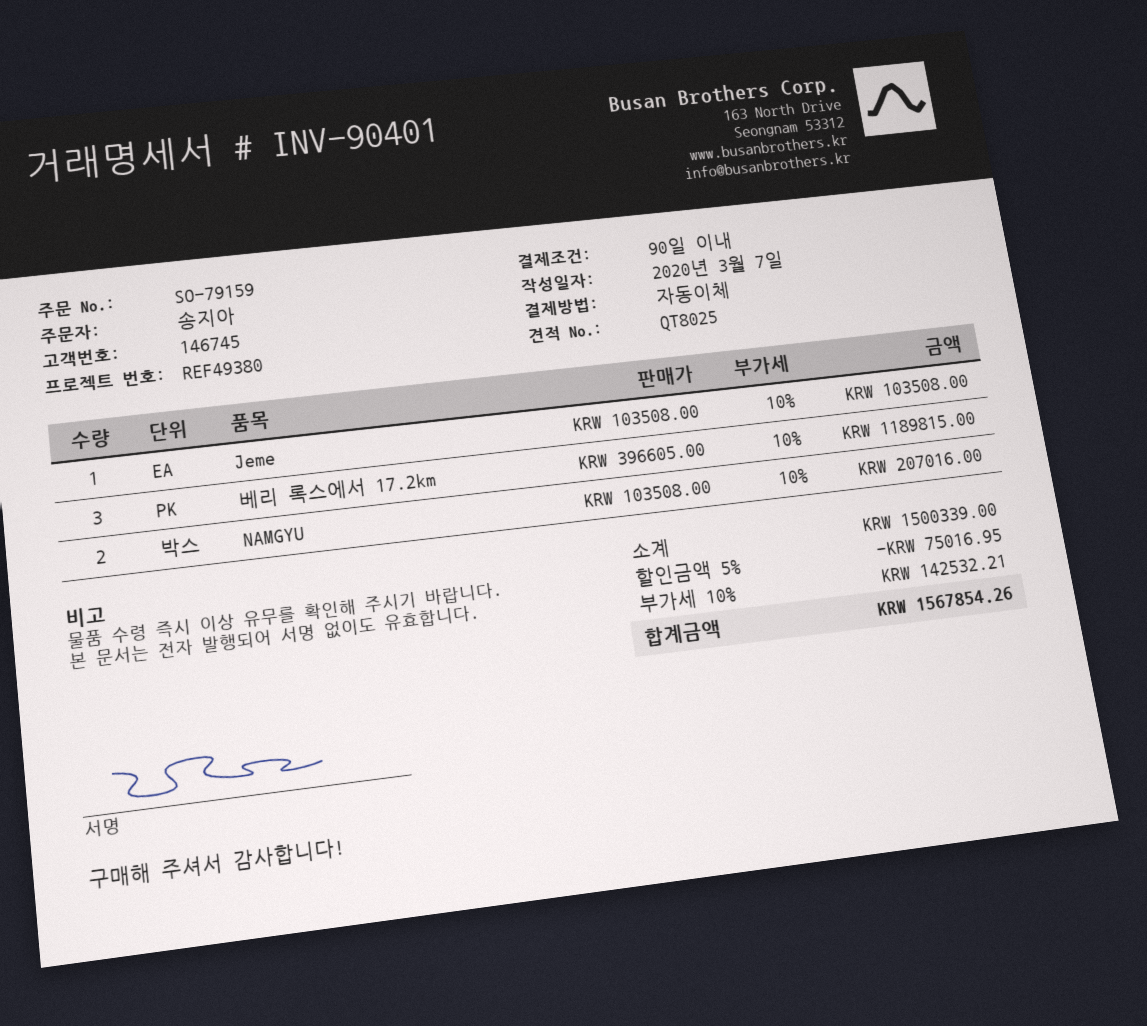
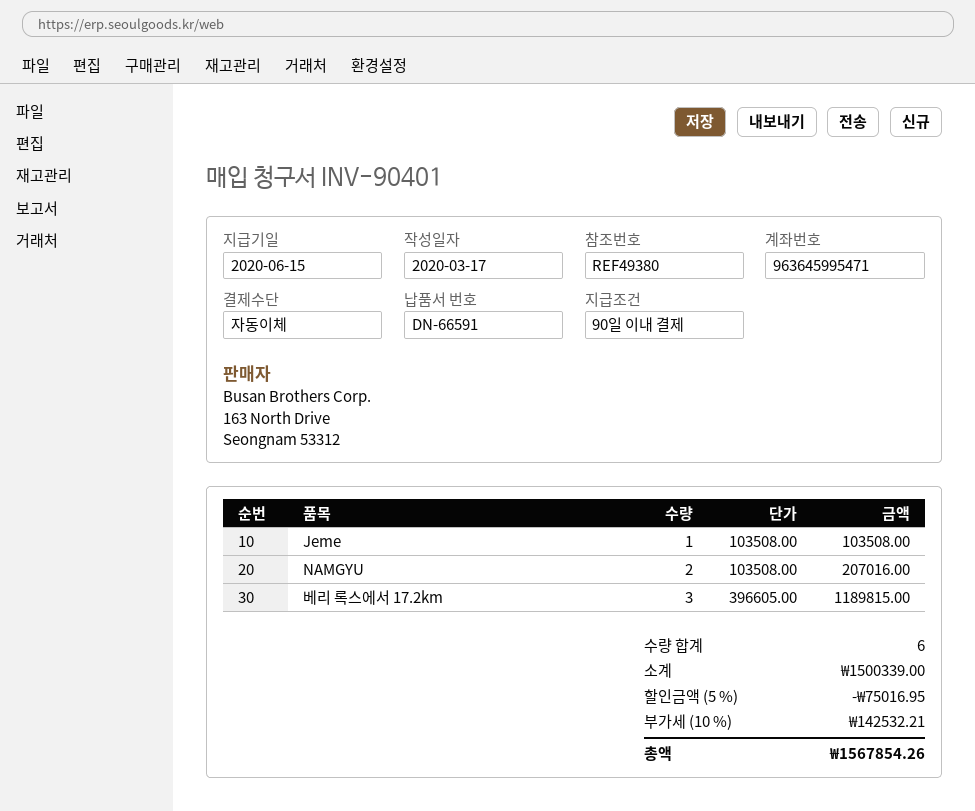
invoice date: 2020-03-07 -> 2020-03-17

